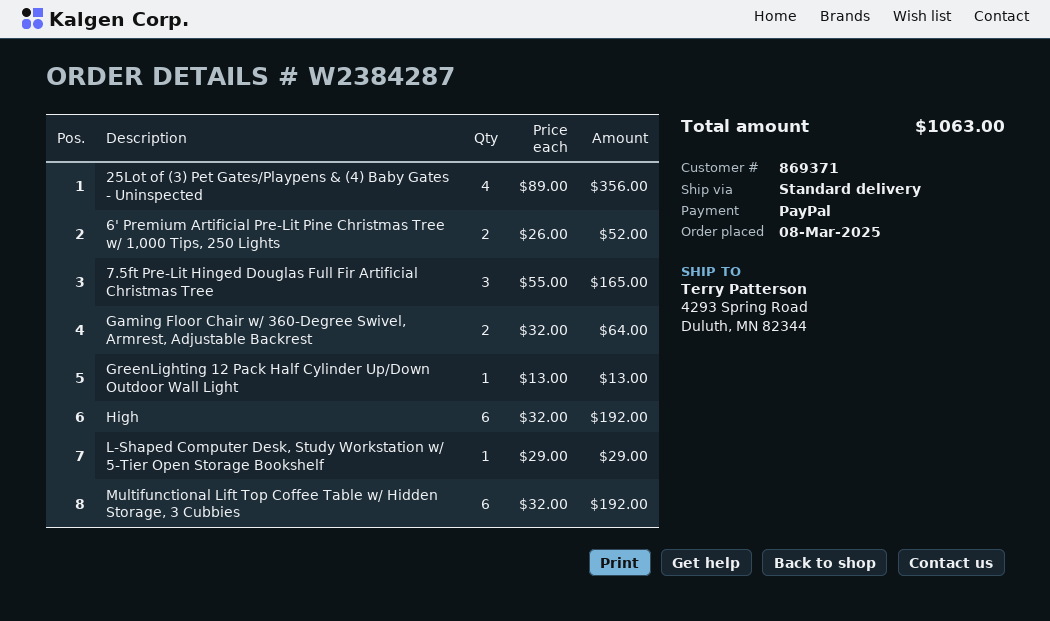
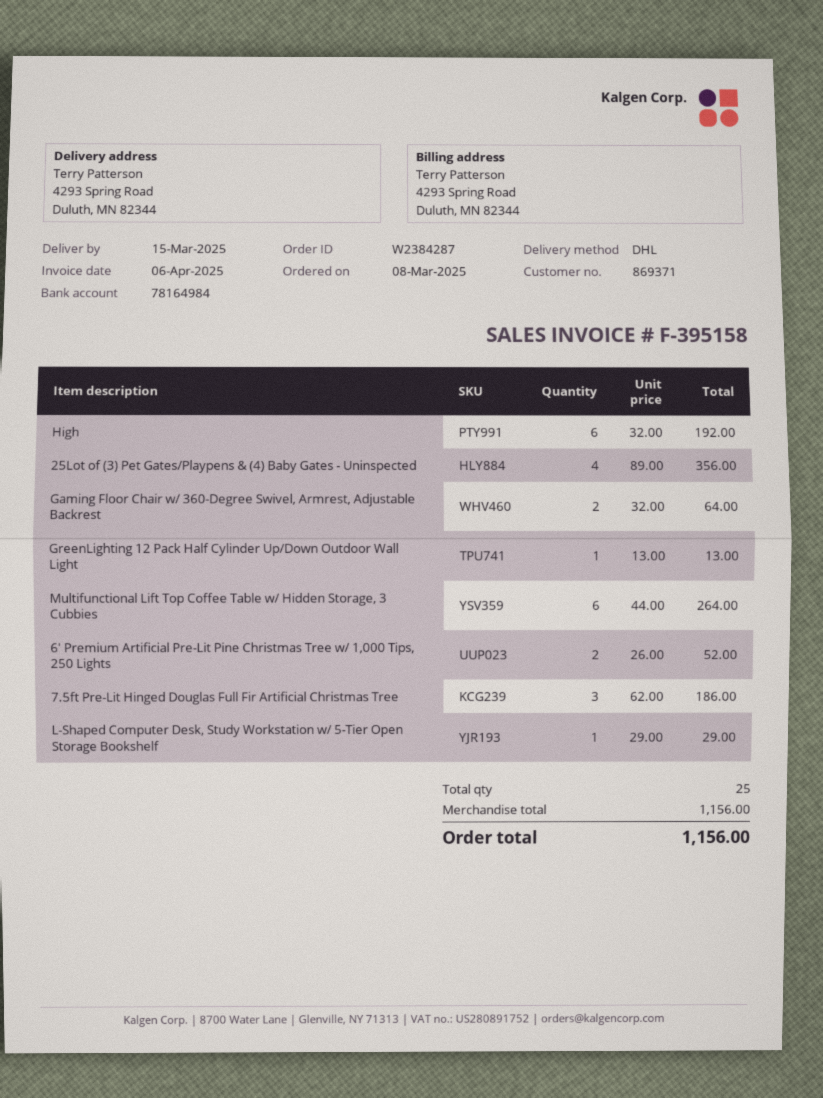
shipping method: standard -> DHL
7.5ft Pre-Lit Hinged Douglas Full Fir Artificial Christmas Tree: 3 x 55.00 = 165.00 -> 3 x 62.00 = 186.00
Multifunctional Lift Top Coffee Table w/ Hidden Storage, 3 Cubbies: 6 x 32.00 = 192.00 -> 6 x 44.00 = 264.00
total: 1063.00 -> 1156.00

